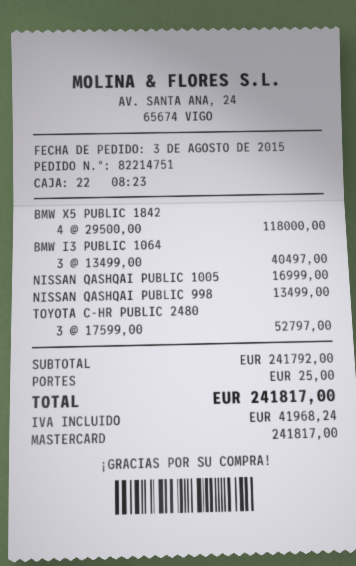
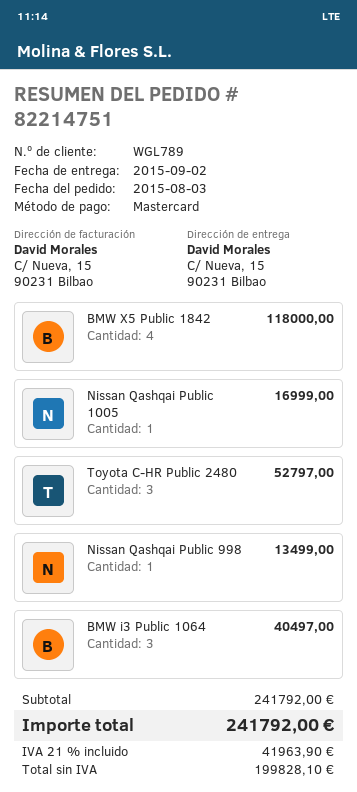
shipping: 25.00 -> none
tax: 41968.24 -> 41963.90
total: 241817.00 -> 241792.00

